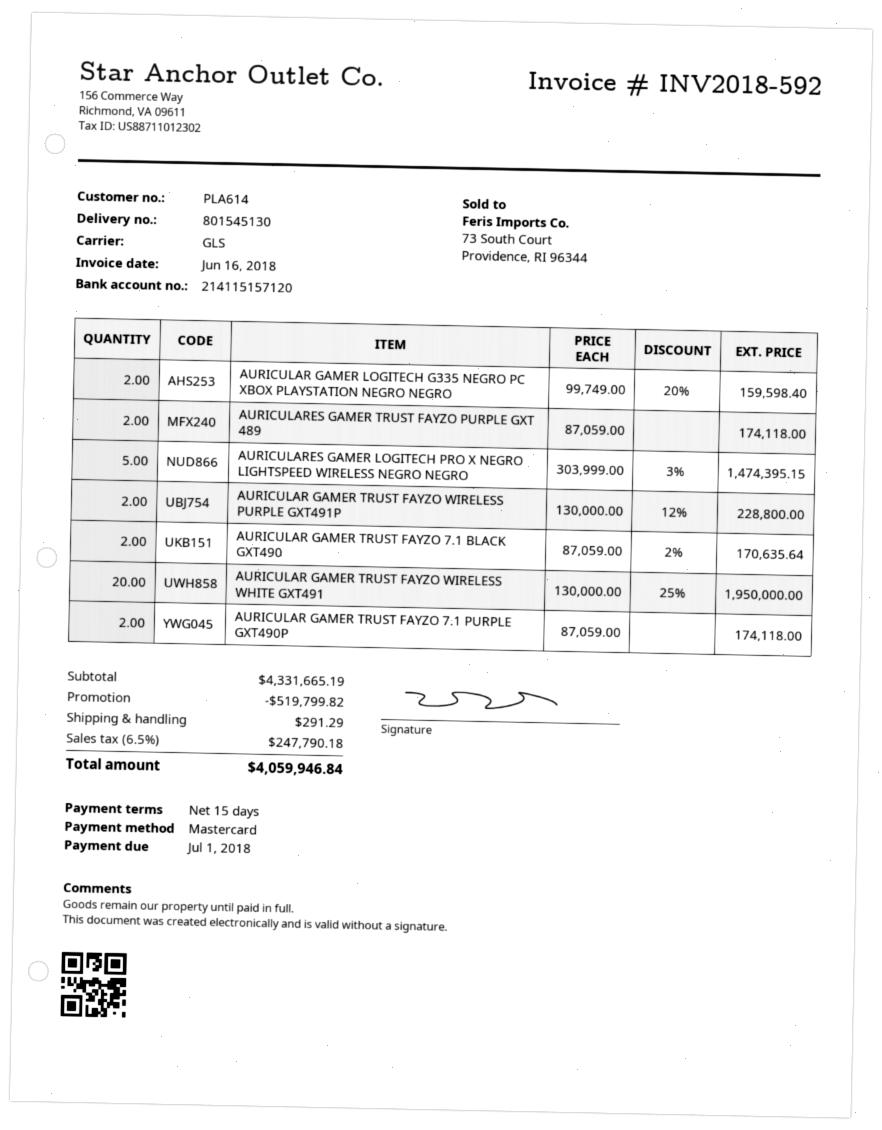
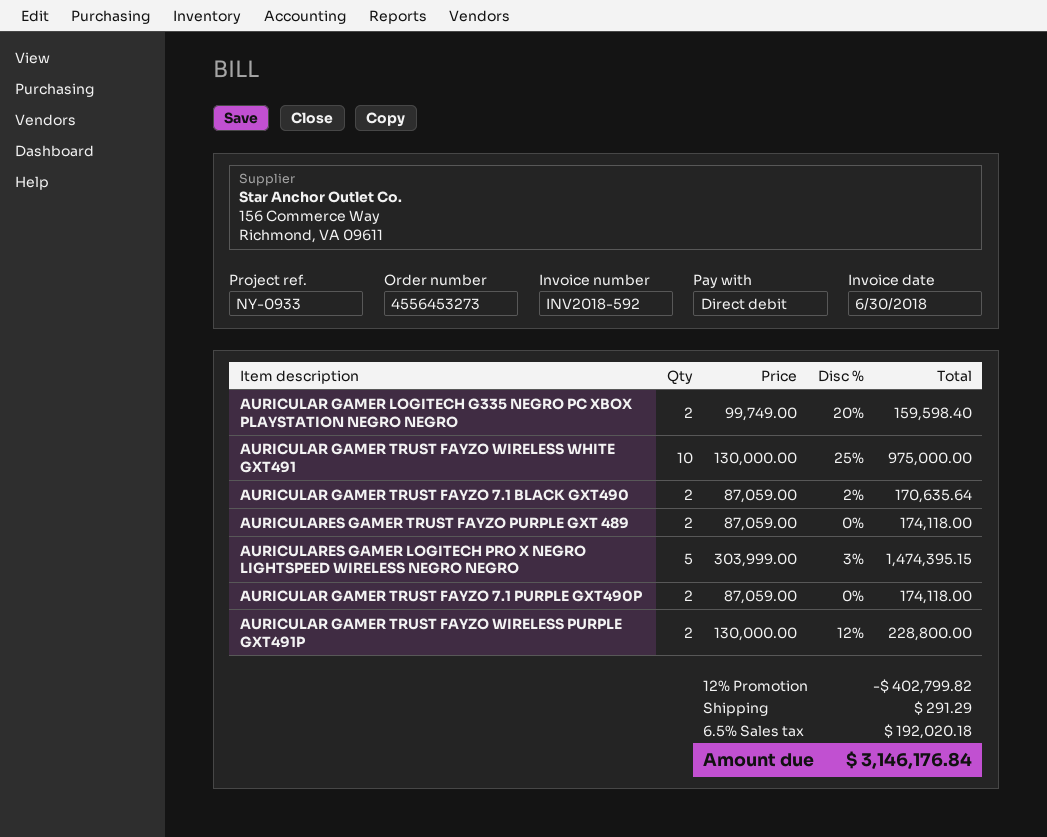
invoice date: 2018-06-16 -> 2018-06-30
payment method: Mastercard -> direct debit
AURICULAR GAMER TRUST FAYZO WIRELESS WHITE GXT491: 20 x 130000.00 - 25% = 1950000.00 -> 10 x 130000.00 - 25% = 975000.00
discount: 519799.82 -> 402799.82
tax: 6.5% = 247790.18 -> 6.5% = 192020.18
total: 4059946.84 -> 3146176.84

